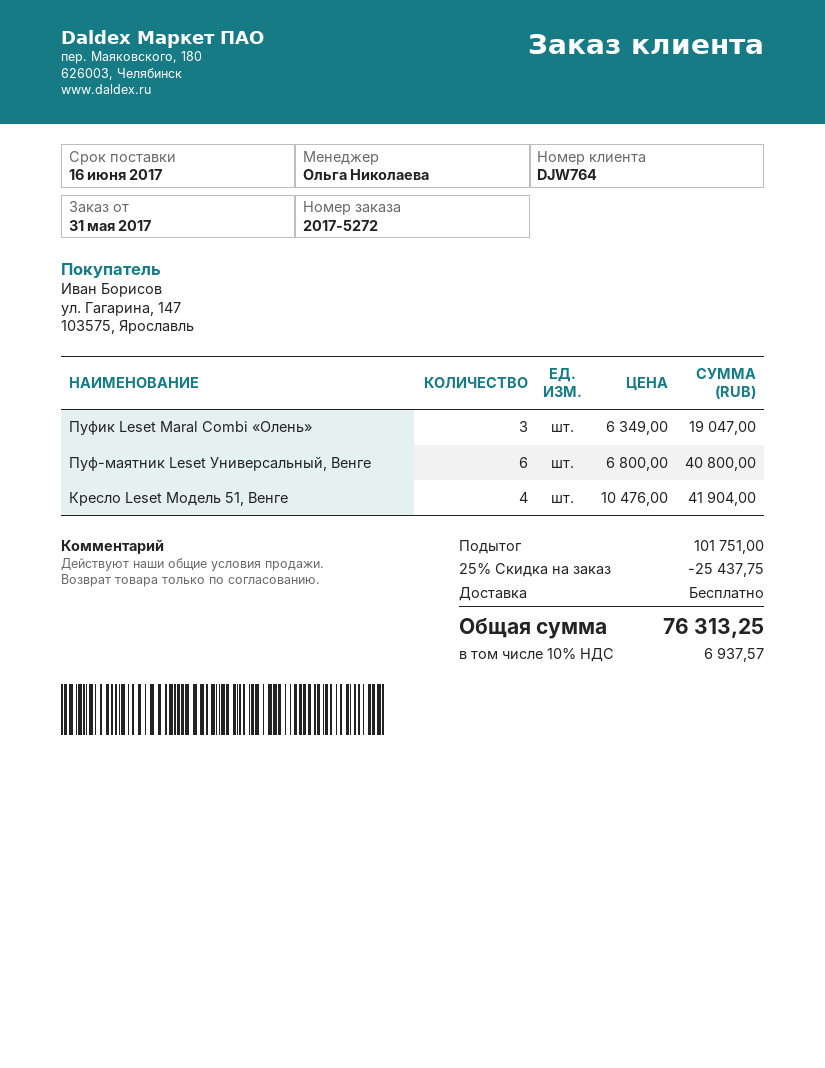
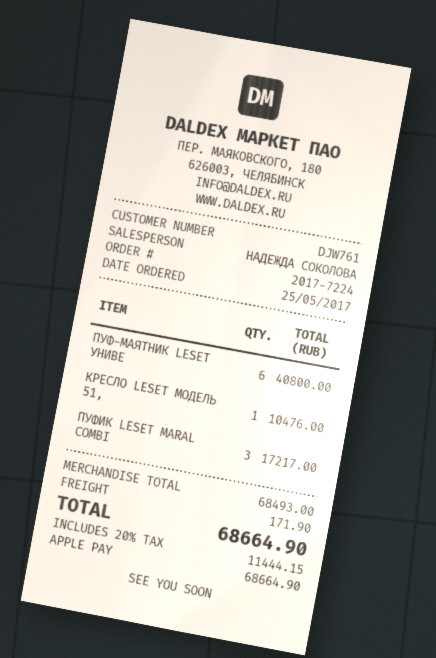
order number: 2017-5272 -> 2017-7224
order date: 2017-05-31 -> 2017-05-25
customer number: DJW764 -> DJW761
sales rep: Ольга Николаева -> НАДЕЖДА СОКОЛОВА
Пуфик Leset Maral Combi «Олень»: 3 for 19047.00 -> 3 for 17217.00
Кресло Leset Модель 51, Венге: 4 for 41904.00 -> 1 for 10476.00
subtotal: 101751.00 -> 68493.00
discount: 25% = 25437.75 -> none
shipping: 0.00 -> 171.90
tax: 10% = 6937.57 -> 20% = 11444.15
total: 76313.25 -> 68664.90

